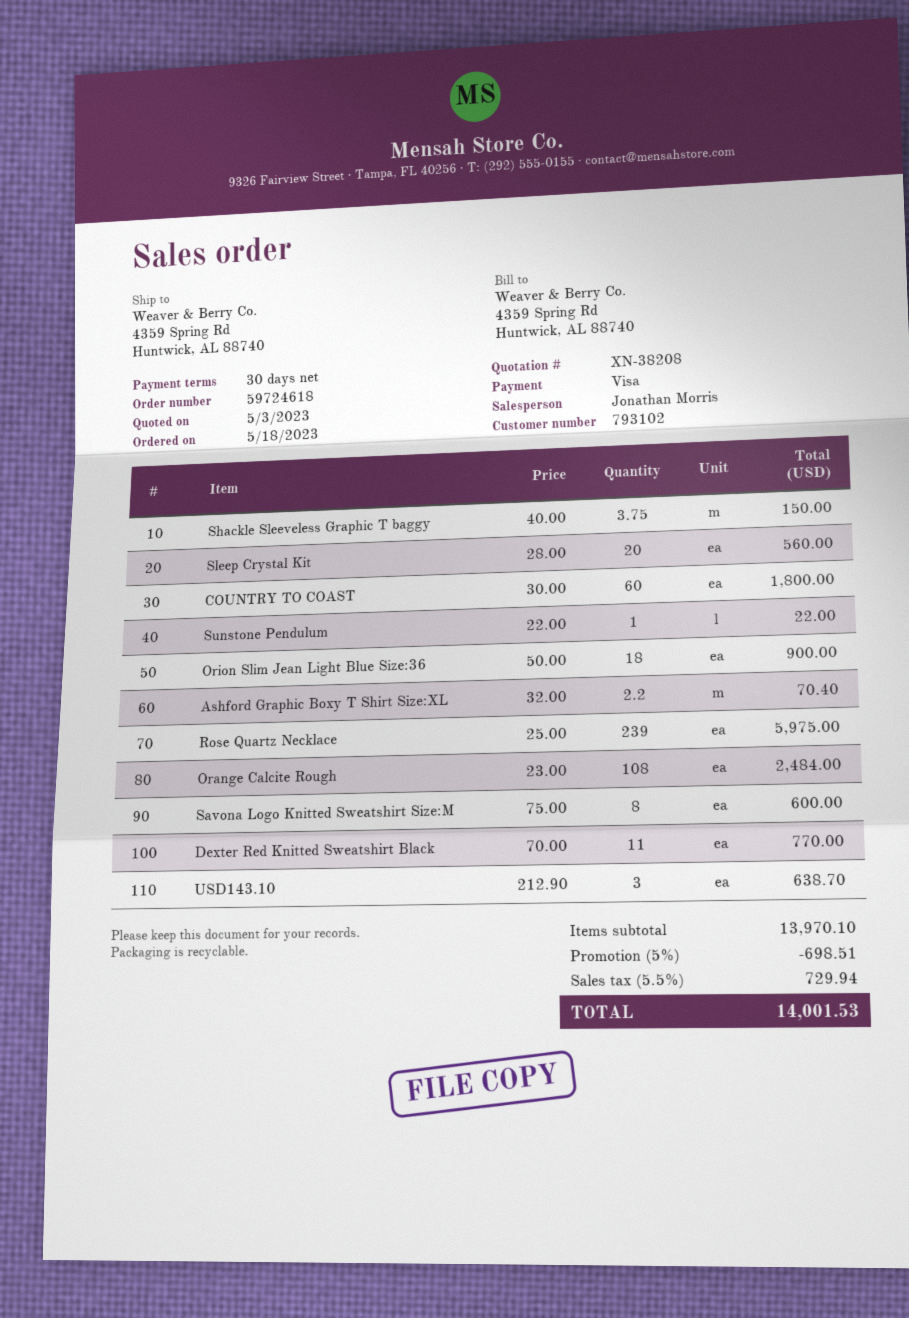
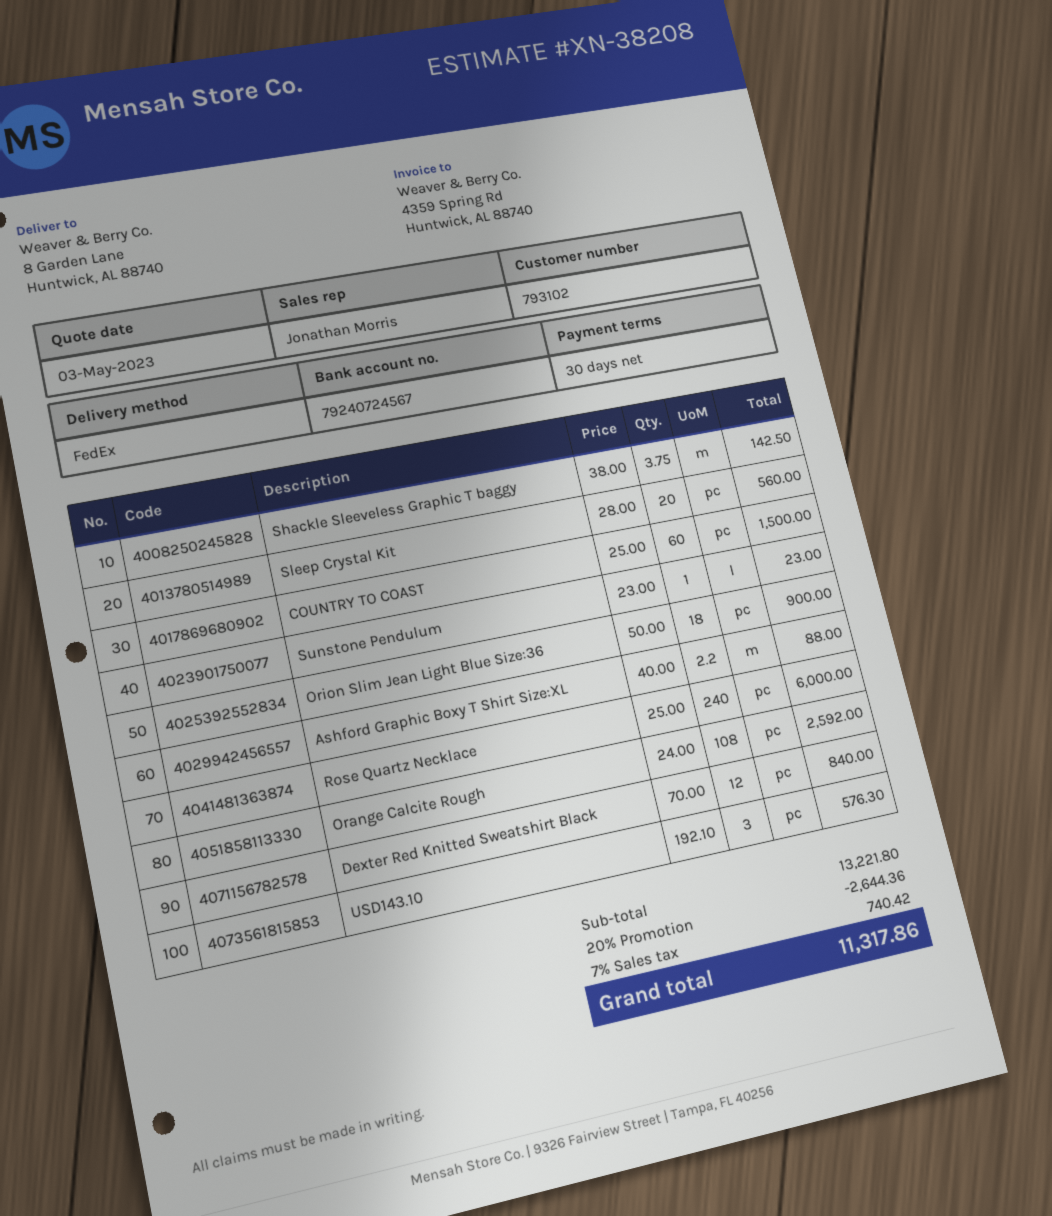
ship to: 4359 Spring Rd, Huntwick, AL 88740 -> 8 Garden Lane, Huntwick, AL 88740
Shackle Sleeveless Graphic T baggy: 3.75 x 40.00 = 150.00 -> 3.75 x 38.00 = 142.50
COUNTRY TO COAST: 60 x 30.00 = 1800.00 -> 60 x 25.00 = 1500.00
Sunstone Pendulum: 1 x 22.00 = 22.00 -> 1 x 23.00 = 23.00
Ashford Graphic Boxy T Shirt Size:XL: 2.2 x 32.00 = 70.40 -> 2.2 x 40.00 = 88.00
Rose Quartz Necklace: 239 x 25.00 = 5975.00 -> 240 x 25.00 = 6000.00
Orange Calcite Rough: 108 x 23.00 = 2484.00 -> 108 x 24.00 = 2592.00
Savona Logo Knitted Sweatshirt Size:M: 8 x 75.00 = 600.00 -> none
Dexter Red Knitted Sweatshirt Black: 11 x 70.00 = 770.00 -> 12 x 70.00 = 840.00
USD143.10: 3 x 212.90 = 638.70 -> 3 x 192.10 = 576.30
subtotal: 13970.10 -> 13221.80
discount: 5% = 698.51 -> 20% = 2644.36
tax: 5.5% = 729.94 -> 7% = 740.42
total: 14001.53 -> 11317.86

